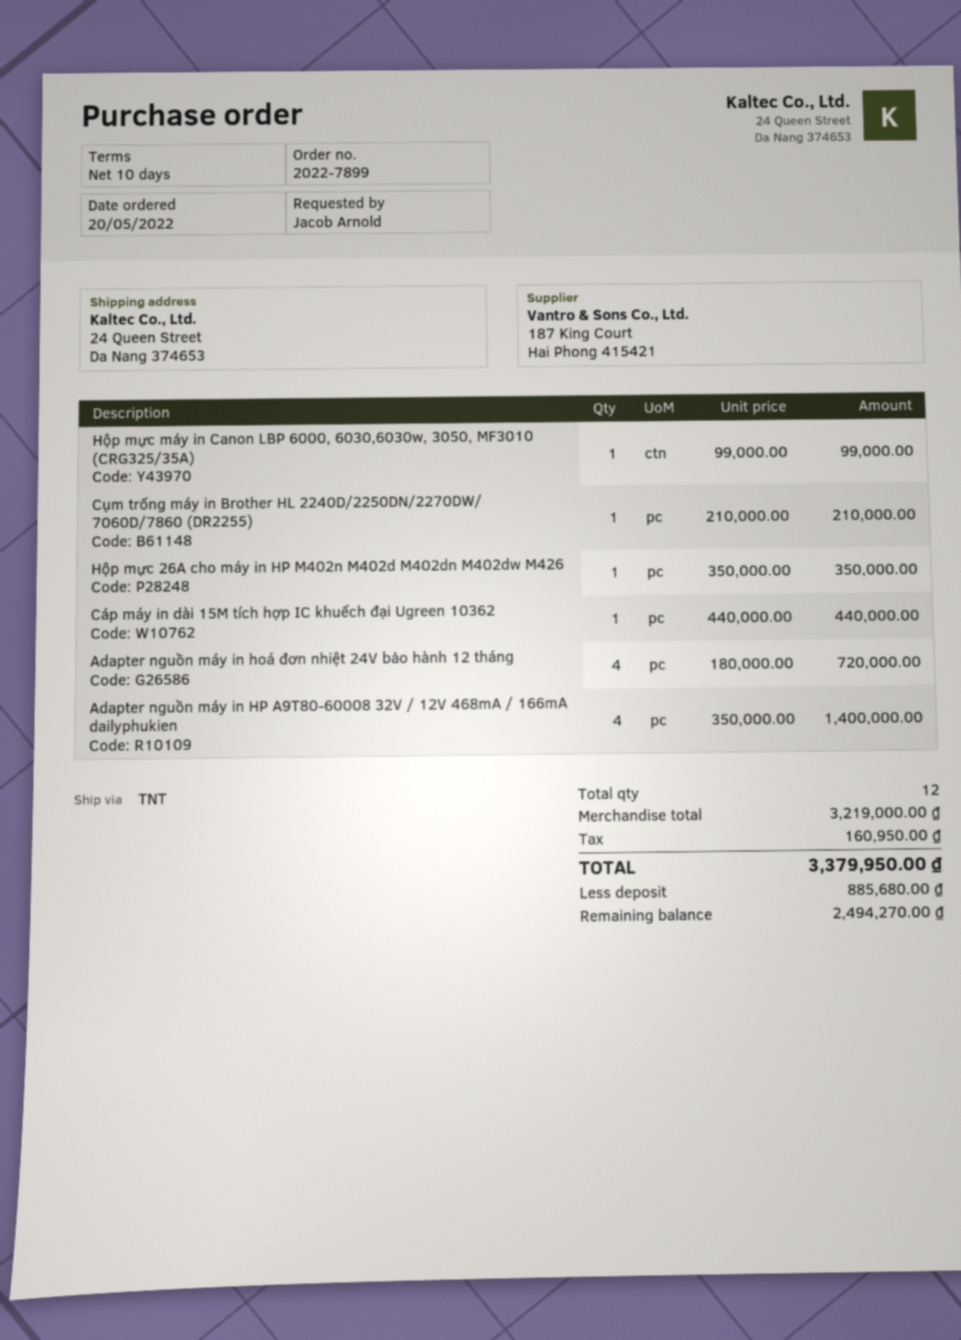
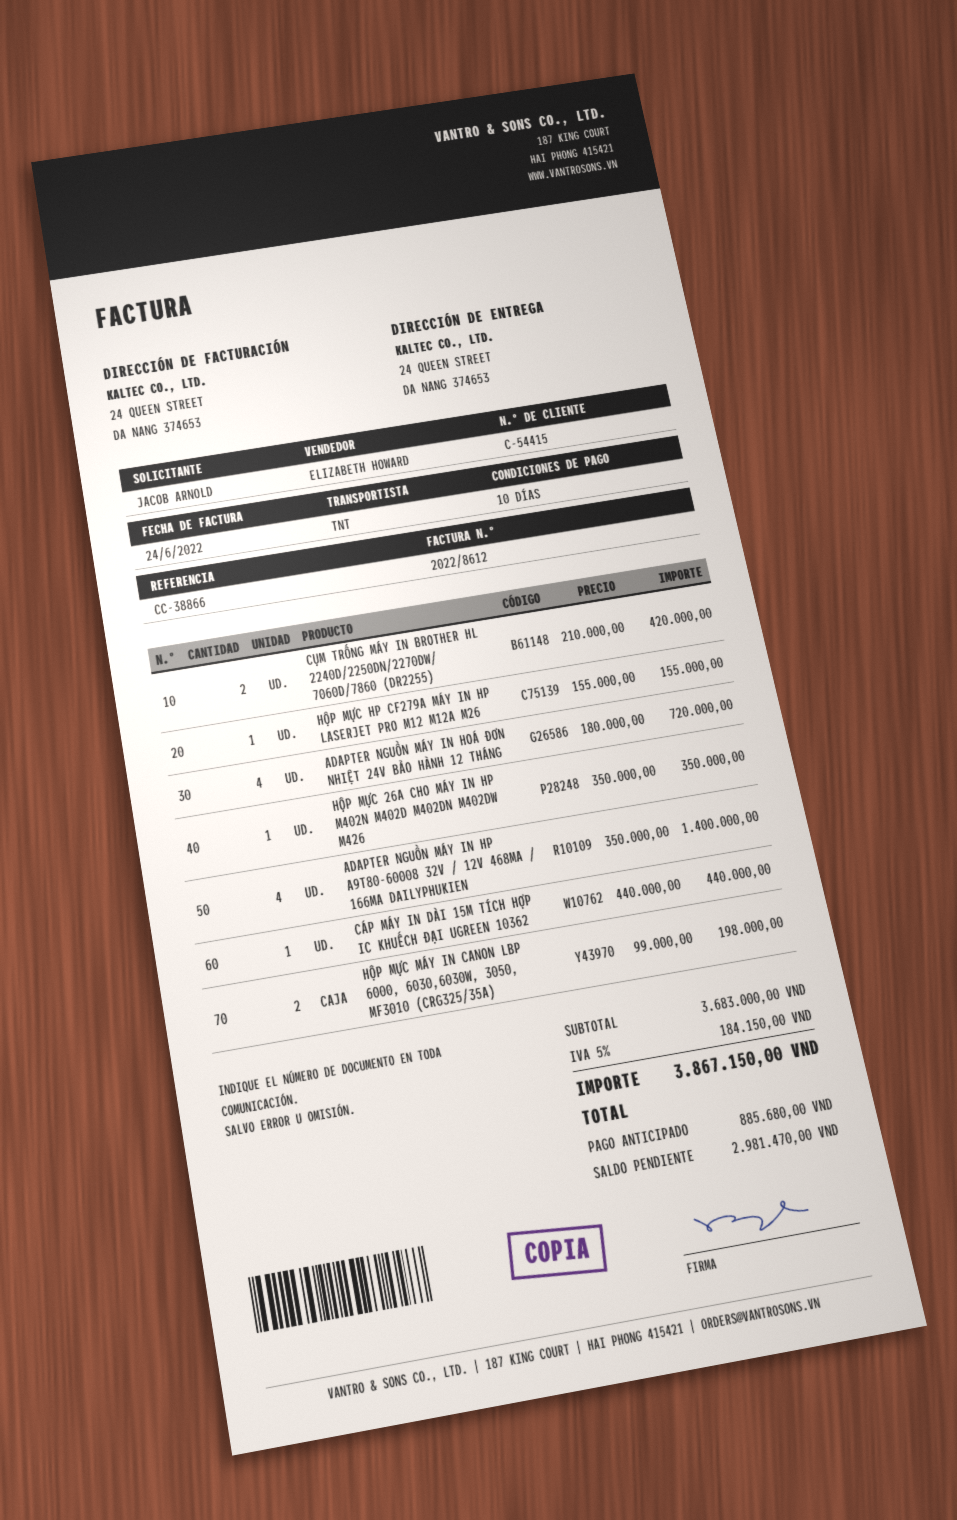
Hộp mực máy in Canon LBP 6000, 6030,6030w, 3050, MF3010 (CRG325/35A): 1 x 99000.00 = 99000.00 -> 2 x 99000.00 = 198000.00
Cụm trống máy in Brother HL 2240D/2250DN/2270DW/ 7060D/7860 (DR2255): 1 x 210000.00 = 210000.00 -> 2 x 210000.00 = 420000.00
HỘP MỰC HP CF279A MÁY IN HP LASERJET PRO M12 M12A M26: none -> 1 x 155000.00 = 155000.00
subtotal: 3219000.00 -> 3683000.00
tax: 160950.00 -> 184150.00
total: 3379950.00 -> 3867150.00
balance: 2494270.00 -> 2981470.00

